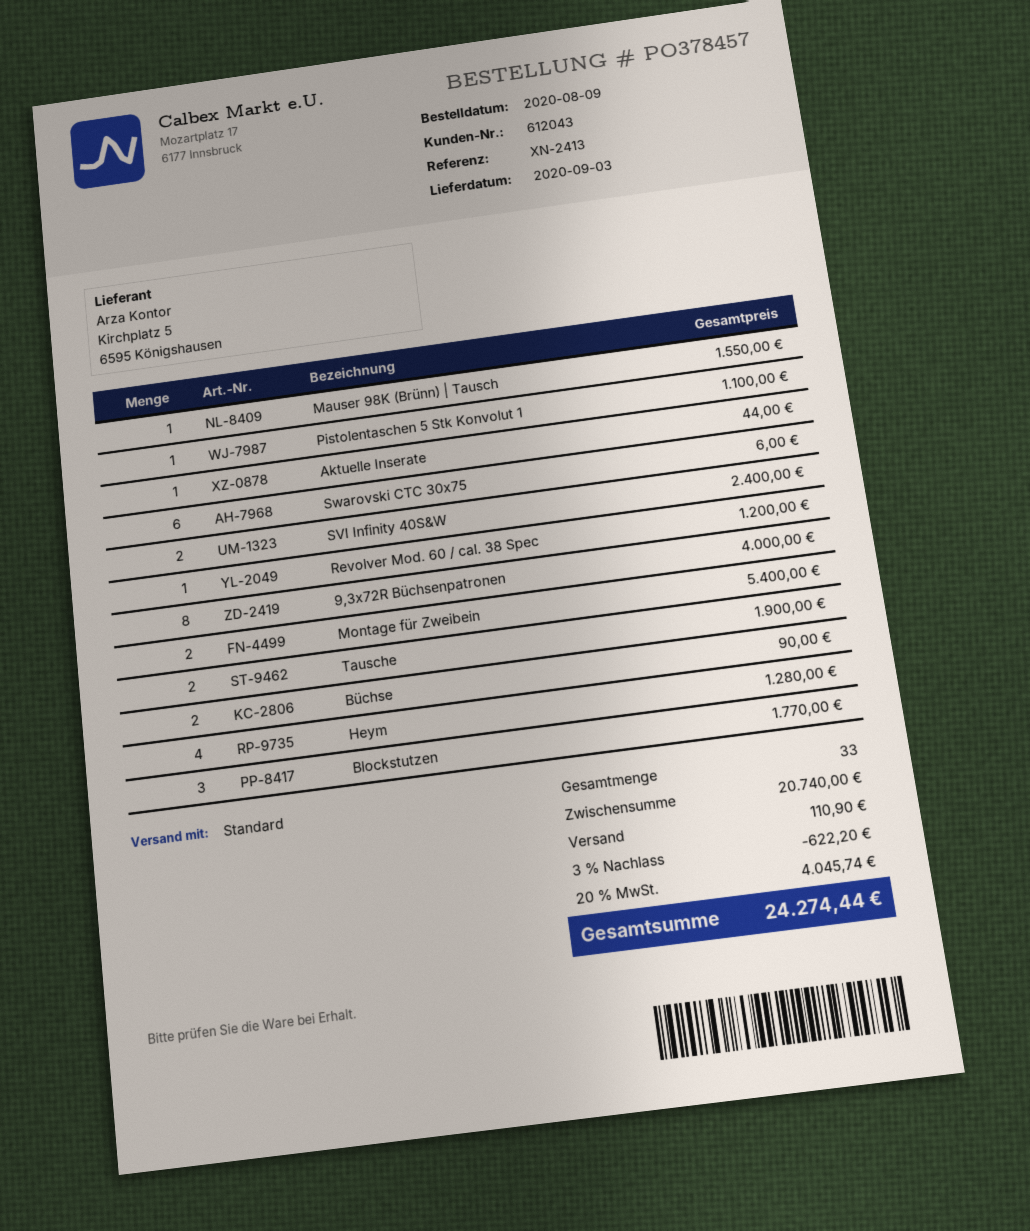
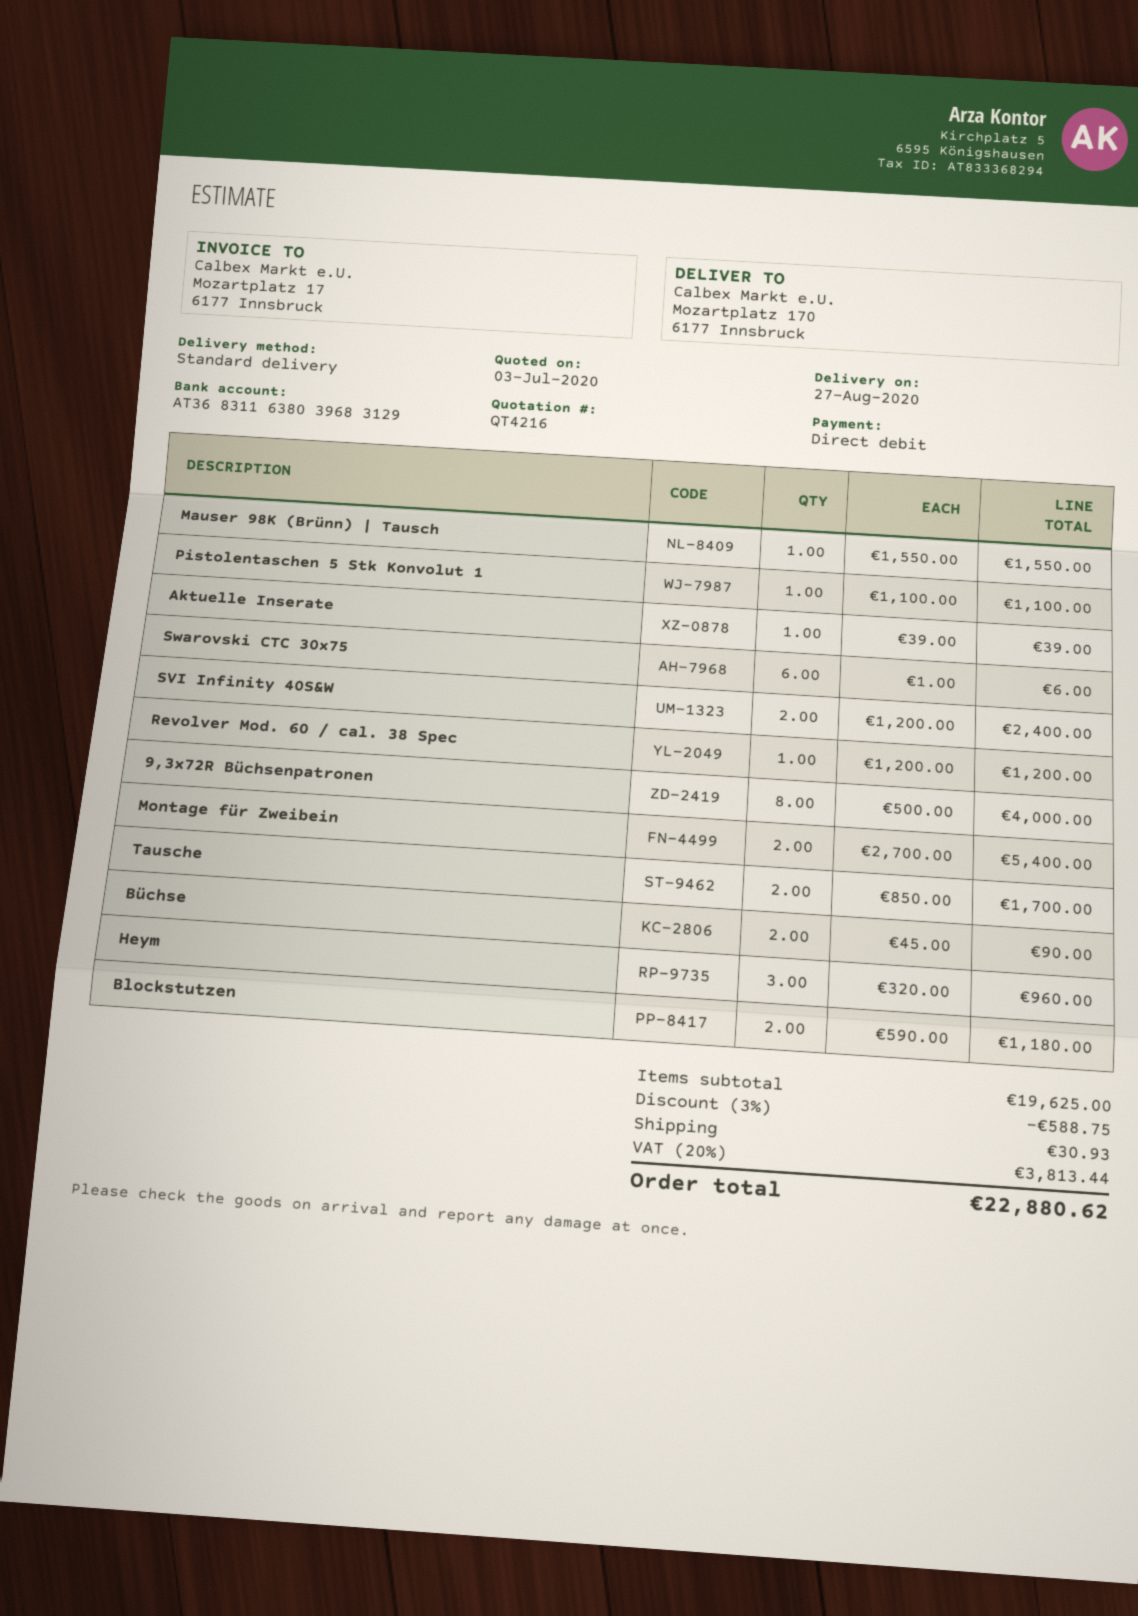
delivery date: 2020-09-03 -> 2020-08-27
Aktuelle Inserate: 1 for 44.00 -> 1 for 39.00
Tausche: 2 for 1900.00 -> 2 for 1700.00
Heym: 4 for 1280.00 -> 3 for 960.00
Blockstutzen: 3 for 1770.00 -> 2 for 1180.00
subtotal: 20740.00 -> 19625.00
discount: 3% = 622.20 -> 3% = 588.75
shipping: 110.90 -> 30.93
tax: 20% = 4045.74 -> 20% = 3813.44
total: 24274.44 -> 22880.62

